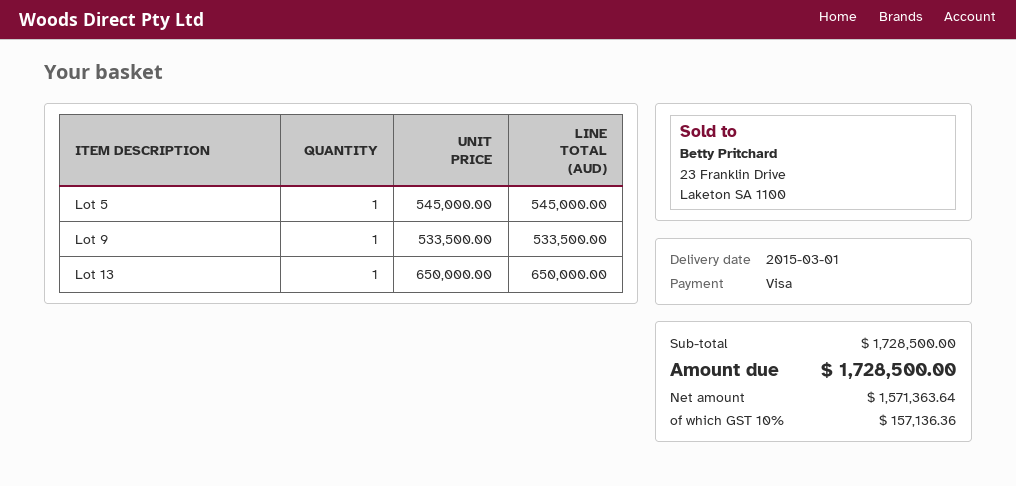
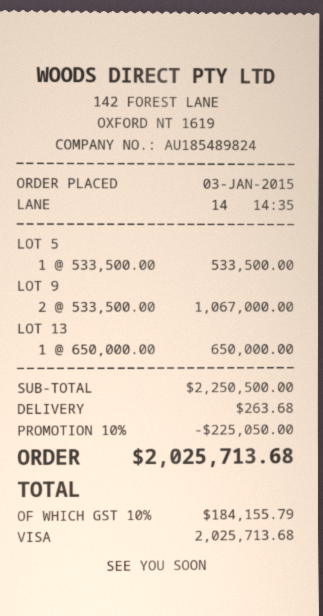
Lot 5: 1 x 545000.00 = 545000.00 -> 1 x 533500.00 = 533500.00
Lot 9: 1 x 533500.00 = 533500.00 -> 2 x 533500.00 = 1067000.00
subtotal: 1728500.00 -> 2250500.00
discount: none -> 10% = 225050.00
shipping: none -> 263.68
tax: 10% = 157136.36 -> 10% = 184155.79
total: 1728500.00 -> 2025713.68

